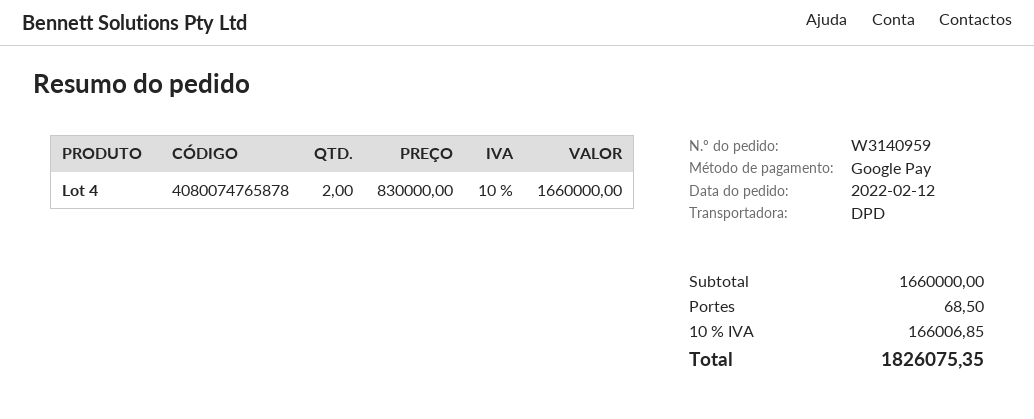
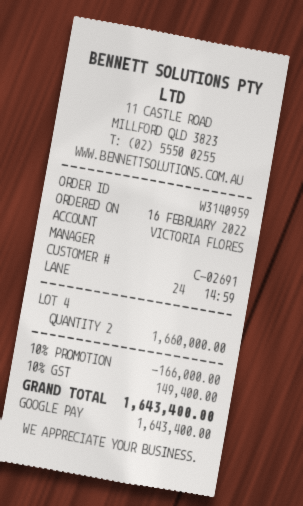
order date: 2022-02-12 -> 2022-02-16
discount: none -> 10% = 166000.00
shipping: 68.50 -> none
tax: 10% = 166006.85 -> 10% = 149400.00
total: 1826075.35 -> 1643400.00

